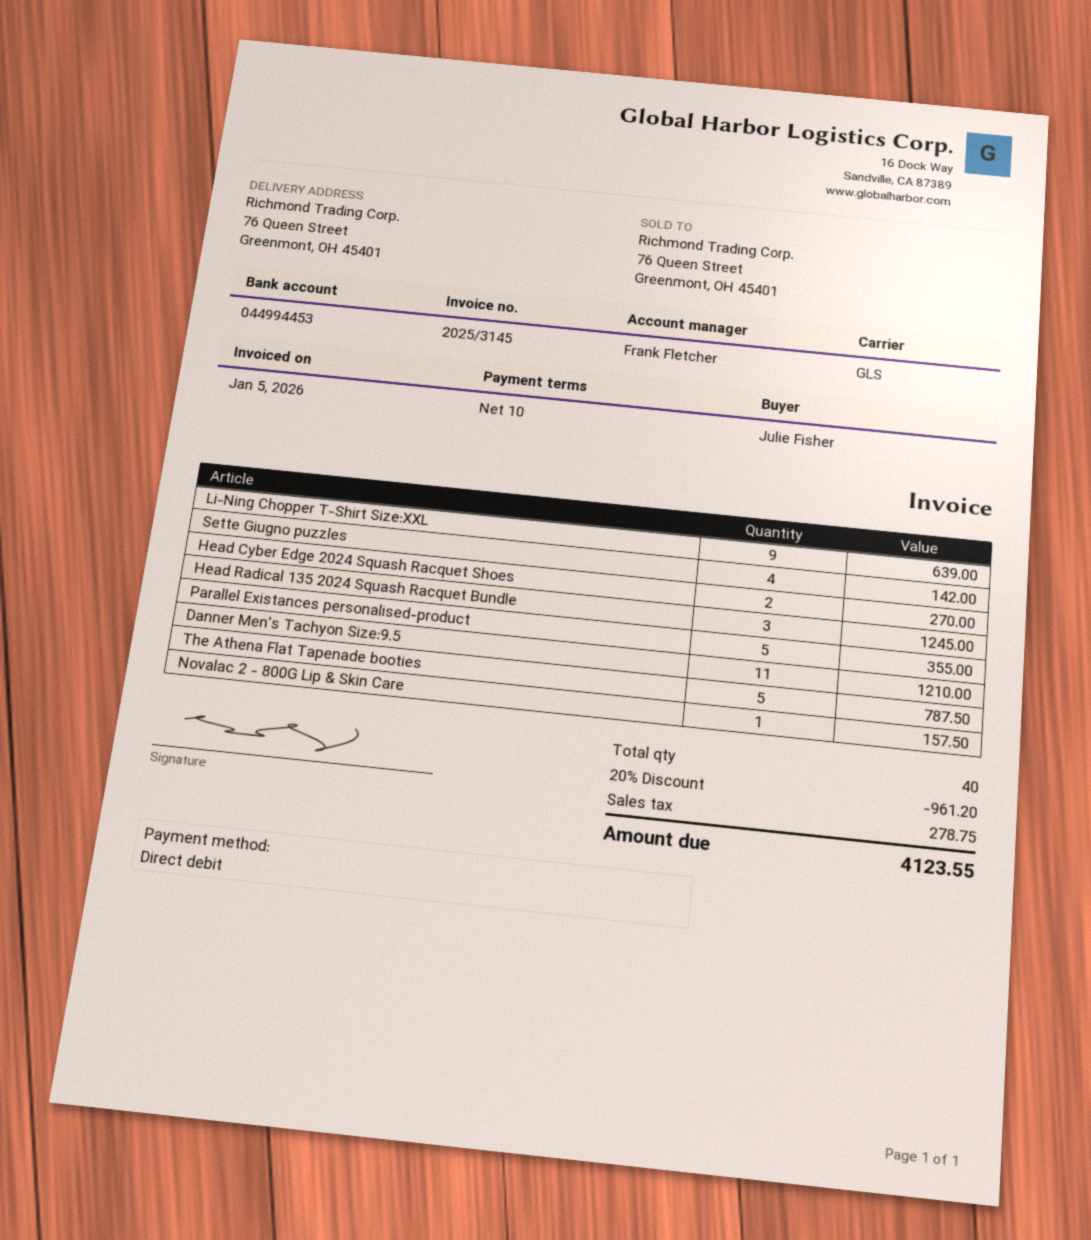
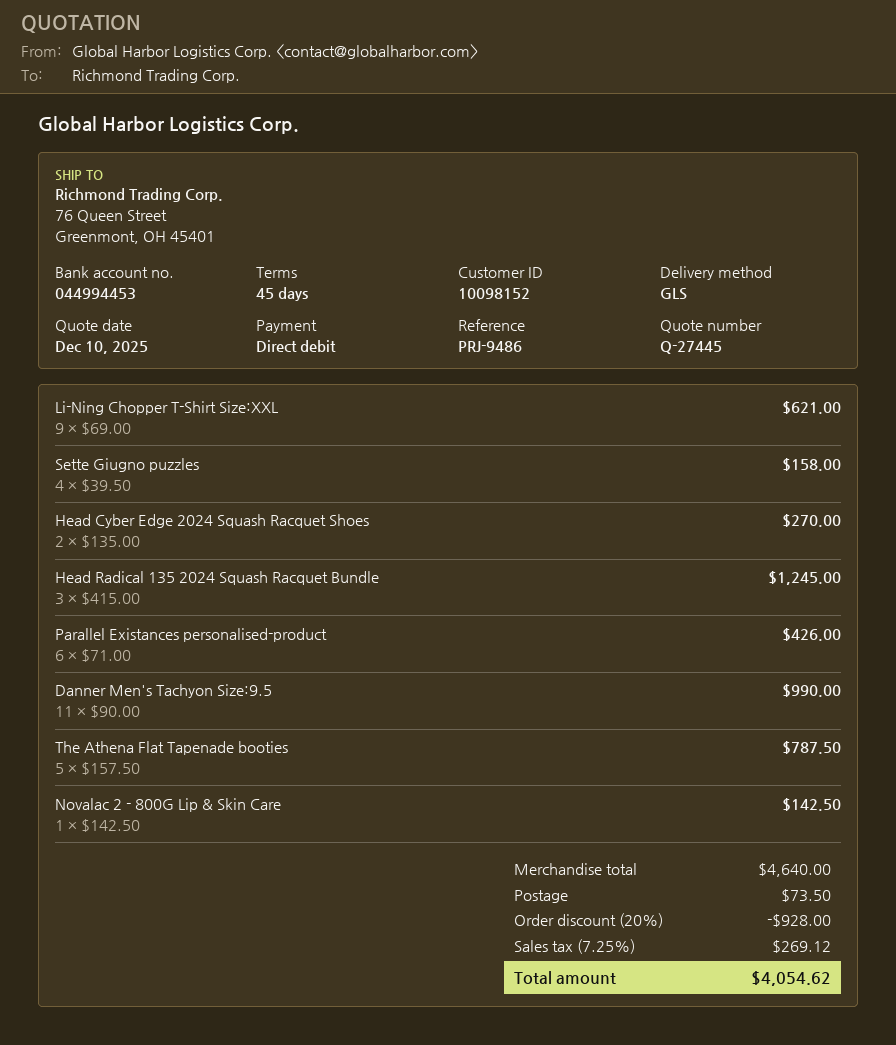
payment terms: 10 days -> 45 days
Li-Ning Chopper T-Shirt Size:XXL: 9 for 639.00 -> 9 for 621.00
Sette Giugno puzzles: 4 for 142.00 -> 4 for 158.00
Parallel Existances personalised-product: 5 for 355.00 -> 6 for 426.00
Danner Men's Tachyon Size:9.5: 11 for 1210.00 -> 11 for 990.00
Novalac 2 - 800G Lip & Skin Care: 1 for 157.50 -> 1 for 142.50
discount: 20% = 961.20 -> 20% = 928.00
shipping: none -> 73.50
tax: 278.75 -> 269.12
total: 4123.55 -> 4054.62

